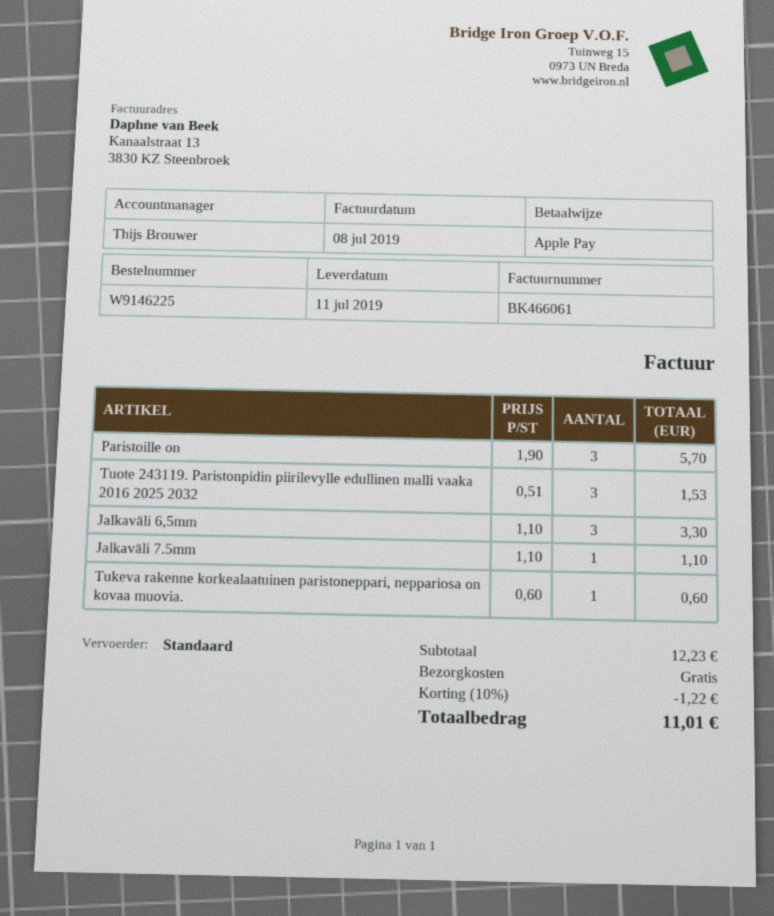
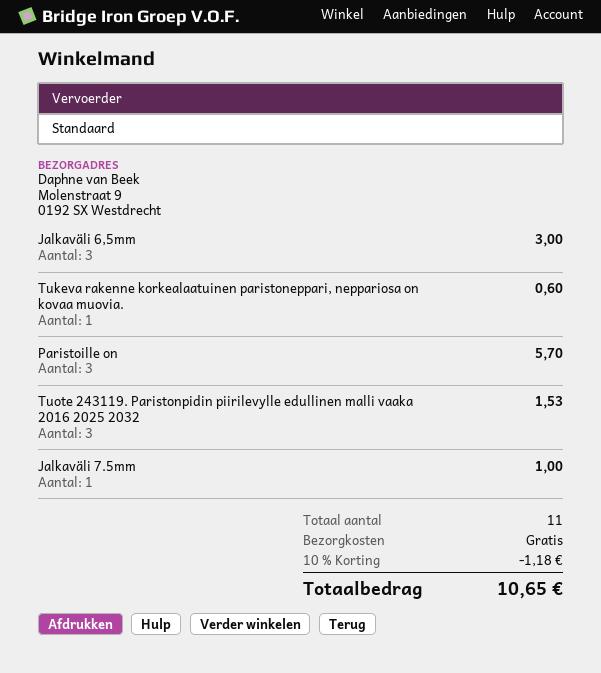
Jalkaväli 6,5mm: 3 for 3.30 -> 3 for 3.00
Jalkaväli 7.5mm: 1 for 1.10 -> 1 for 1.00
discount: 10% = 1.22 -> 10% = 1.18
total: 11.01 -> 10.65

